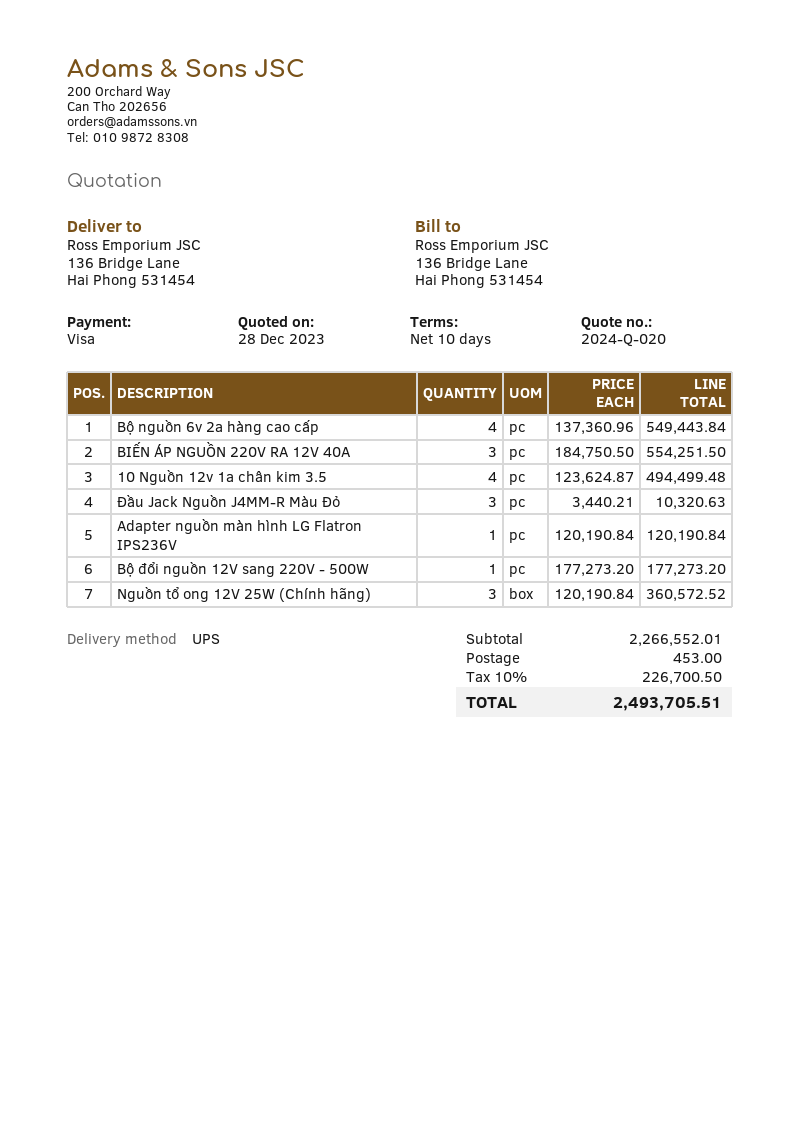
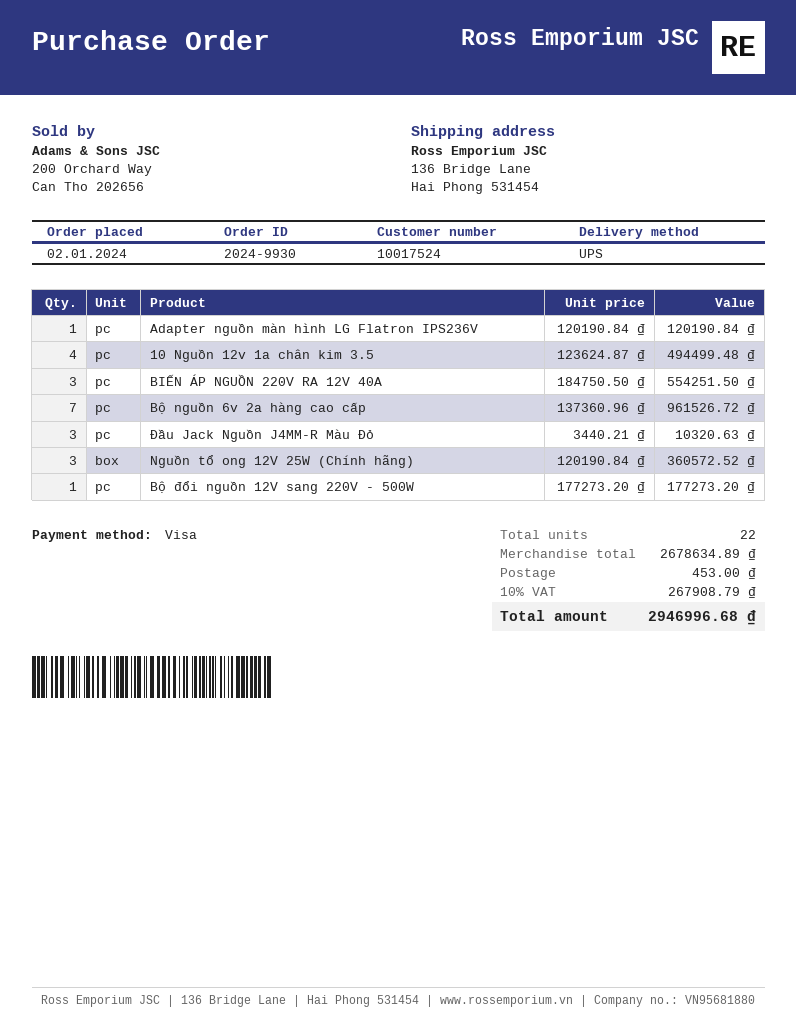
Bộ nguồn 6v 2a hàng cao cấp: 4 x 137360.96 = 549443.84 -> 7 x 137360.96 = 961526.72
subtotal: 2266552.01 -> 2678634.89
tax: 10% = 226700.50 -> 10% = 267908.79
total: 2493705.51 -> 2946996.68

